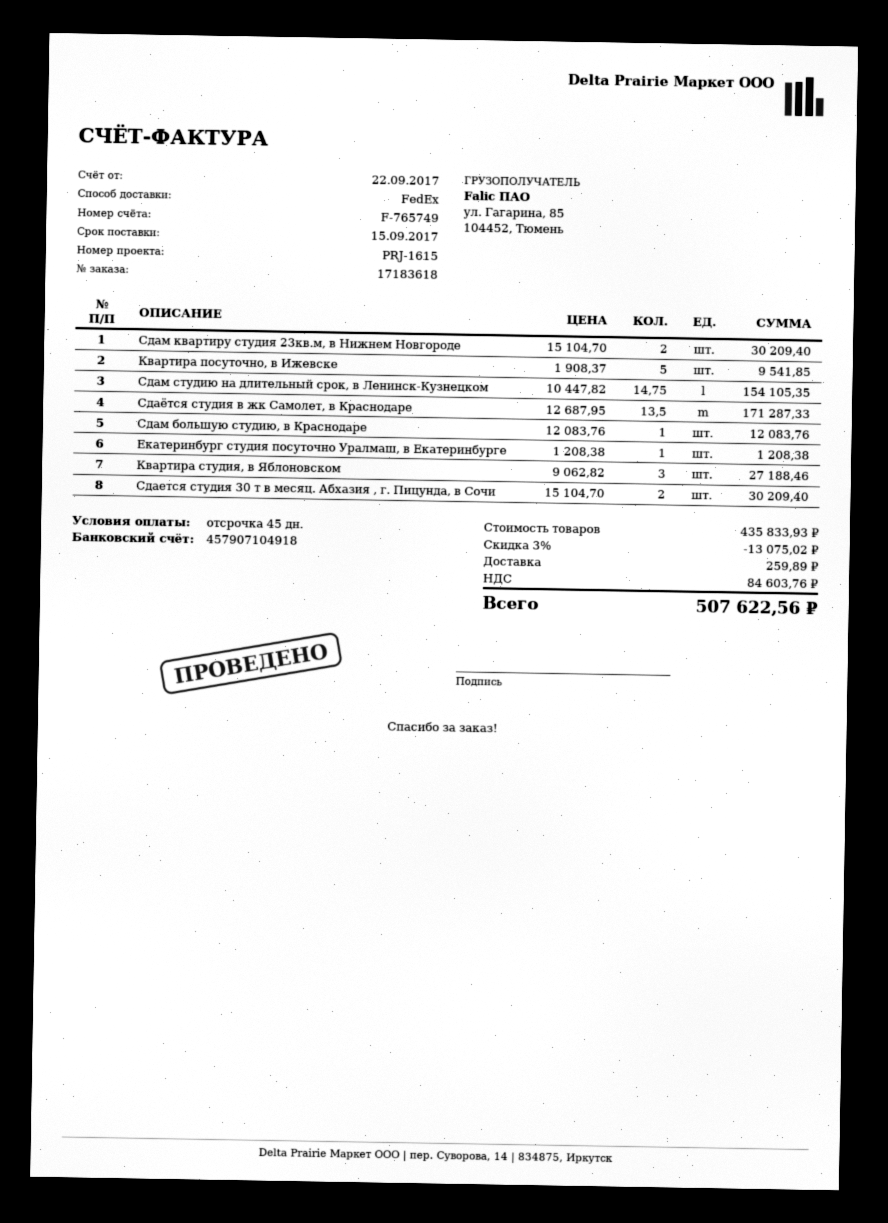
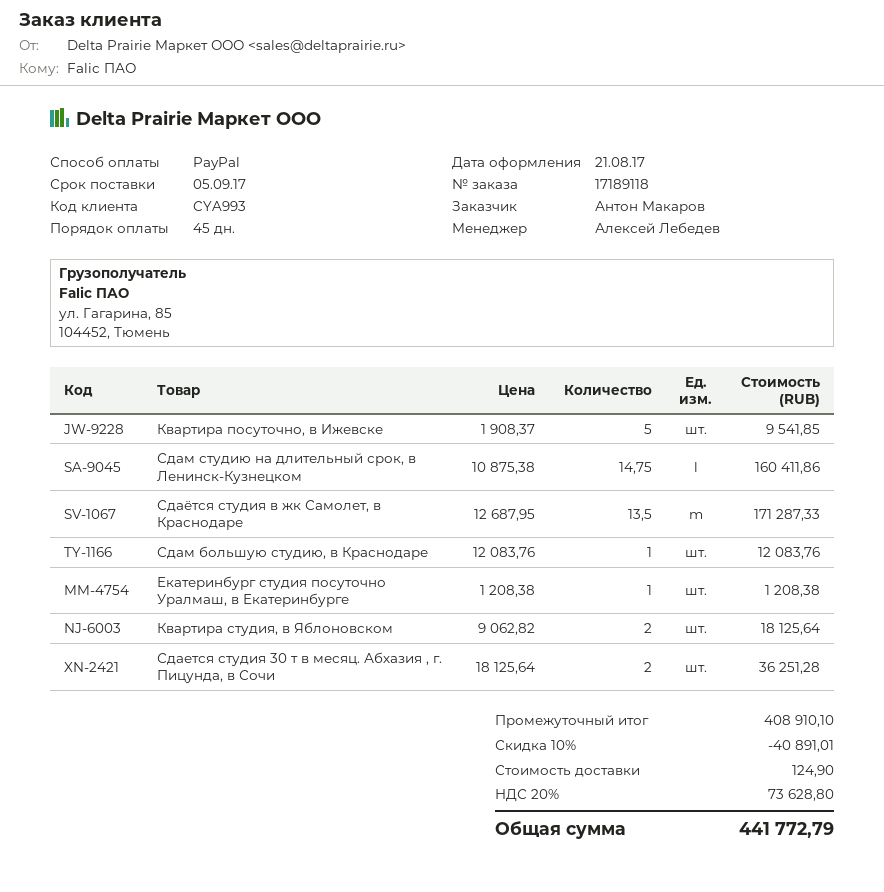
order number: 17183618 -> 17189118
delivery date: 2017-09-15 -> 2017-09-05
Сдам квартиру студия 23кв.м, в Нижнем Новгороде: 2 x 15104.70 = 30209.40 -> none
Сдам студию на длительный срок, в Ленинск-Кузнецком: 14.75 x 10447.82 = 154105.35 -> 14.75 x 10875.38 = 160411.86
Квартира студия, в Яблоновском: 3 x 9062.82 = 27188.46 -> 2 x 9062.82 = 18125.64
Сдается студия 30 т в месяц. Абхазия , г. Пицунда, в Сочи: 2 x 15104.70 = 30209.40 -> 2 x 18125.64 = 36251.28
subtotal: 435833.93 -> 408910.10
discount: 3% = 13075.02 -> 10% = 40891.01
shipping: 259.89 -> 124.90
tax: 84603.76 -> 73628.80
total: 507622.56 -> 441772.79

